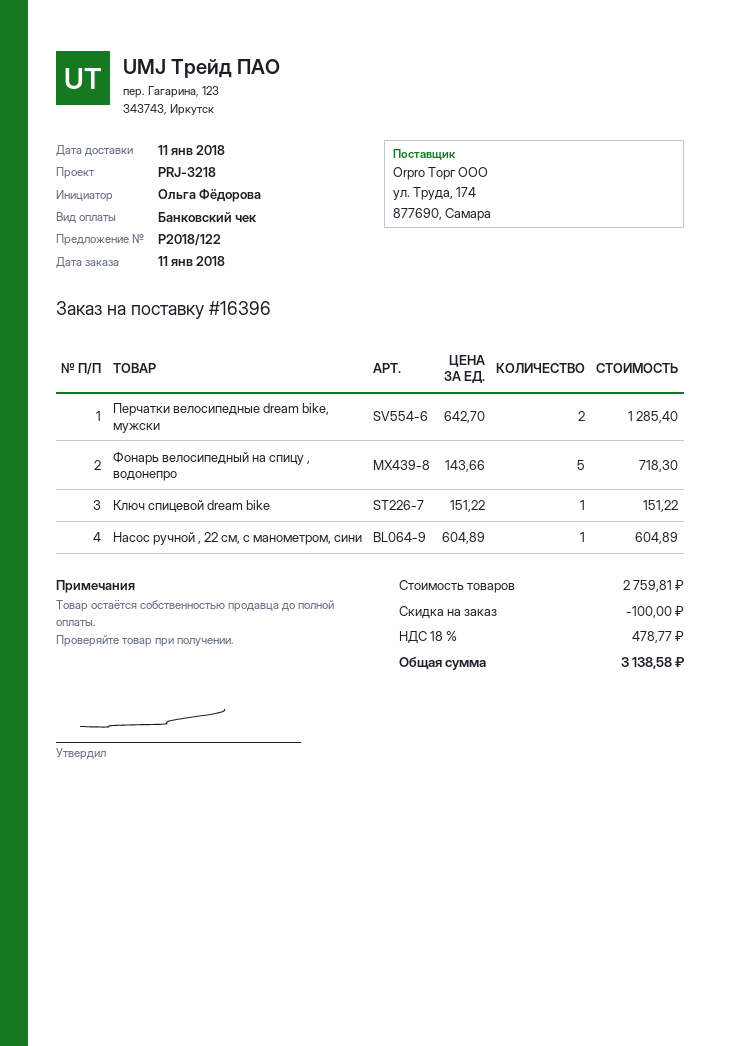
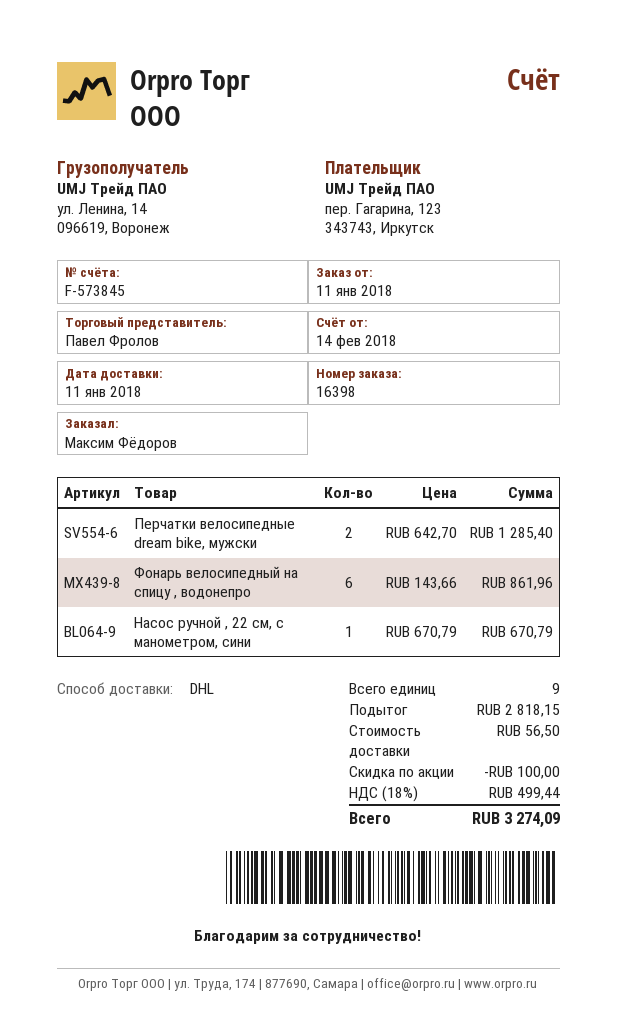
order number: 16396 -> 16398
ordered by: Ольга Фёдорова -> Максим Фёдоров
Фонарь велосипедный на спицу , водонепро: 5 x 143.66 = 718.30 -> 6 x 143.66 = 861.96
Ключ спицевой dream bike: 1 x 151.22 = 151.22 -> none
Насос ручной , 22 см, с манометром, сини: 1 x 604.89 = 604.89 -> 1 x 670.79 = 670.79
subtotal: 2759.81 -> 2818.15
shipping: none -> 56.50
tax: 18% = 478.77 -> 18% = 499.44
total: 3138.58 -> 3274.09

